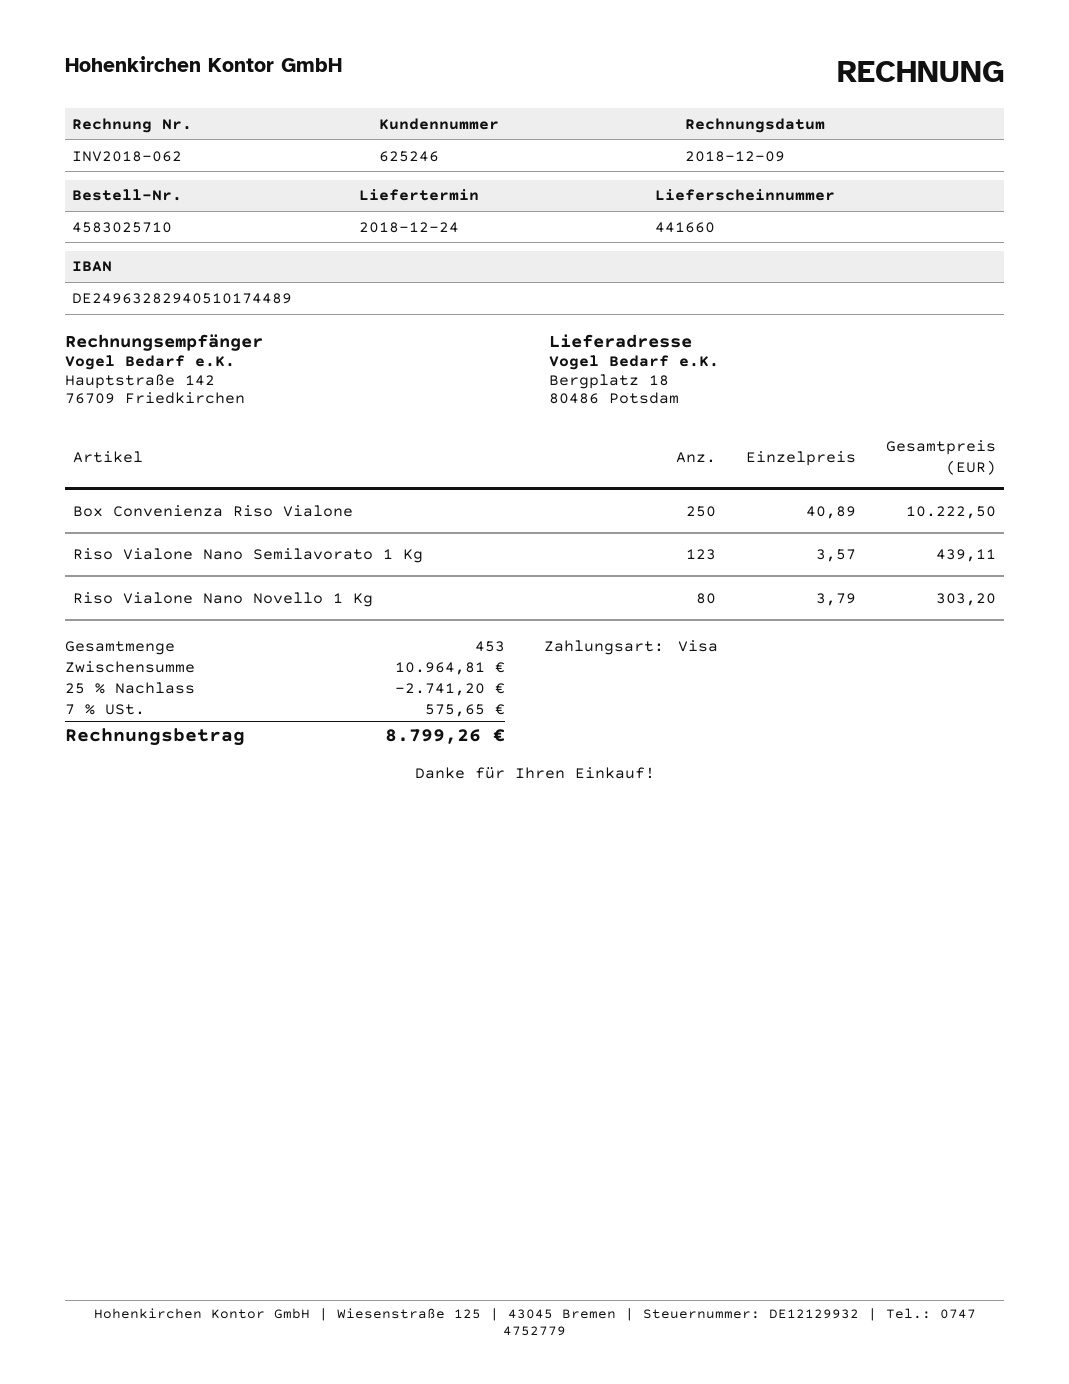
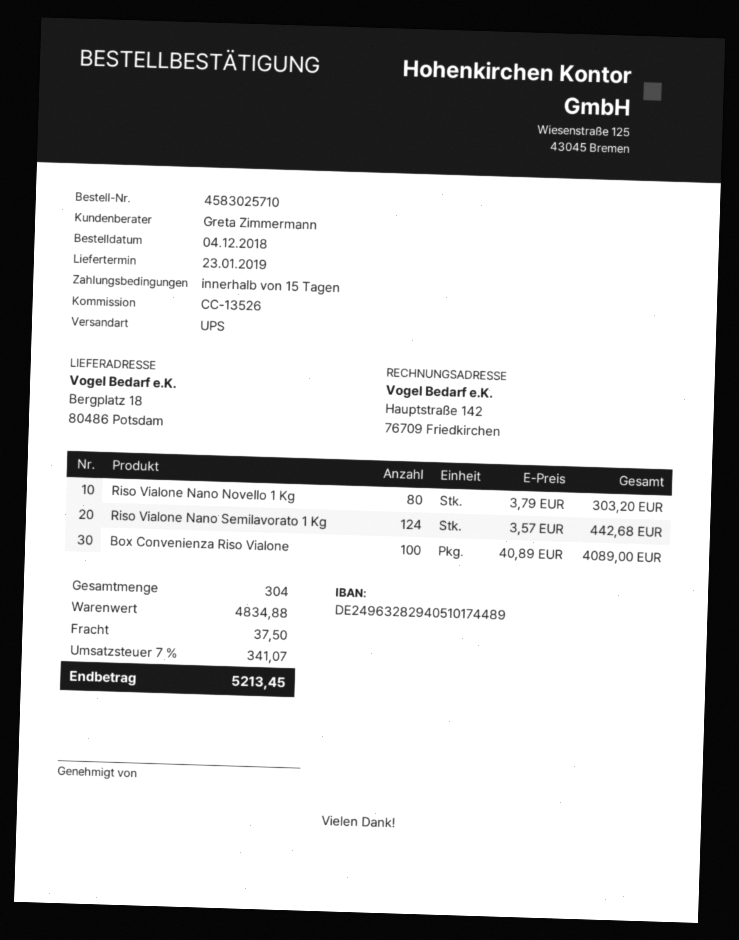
delivery date: 2018-12-24 -> 2019-01-23
Box Convenienza Riso Vialone: 250 x 40.89 = 10222.50 -> 100 x 40.89 = 4089.00
Riso Vialone Nano Semilavorato 1 Kg: 123 x 3.57 = 439.11 -> 124 x 3.57 = 442.68
total quantity: 453 -> 304
subtotal: 10964.81 -> 4834.88
discount: 25% = 2741.20 -> none
shipping: none -> 37.50
tax: 7% = 575.65 -> 7% = 341.07
total: 8799.26 -> 5213.45

